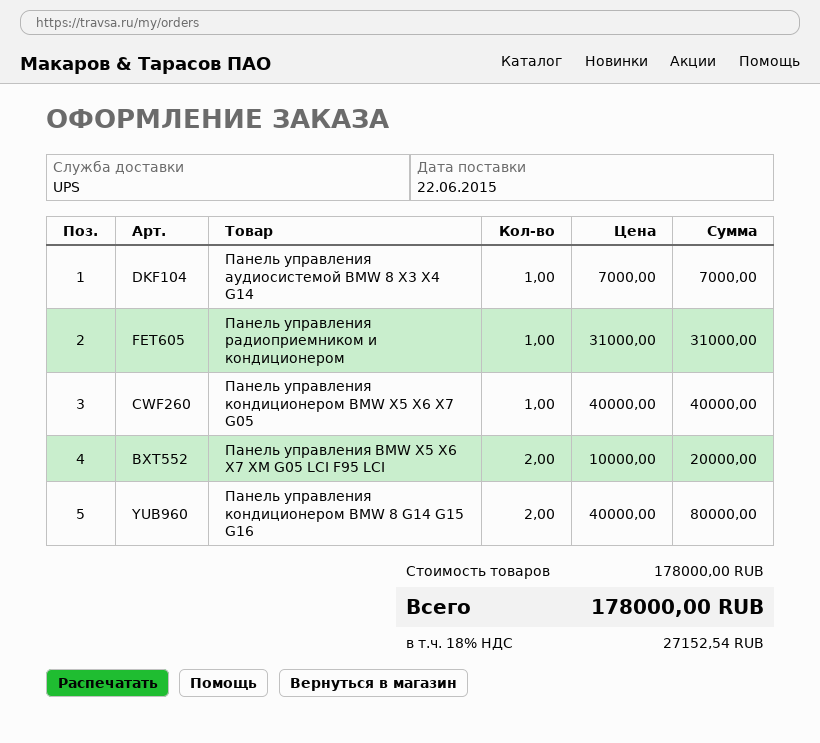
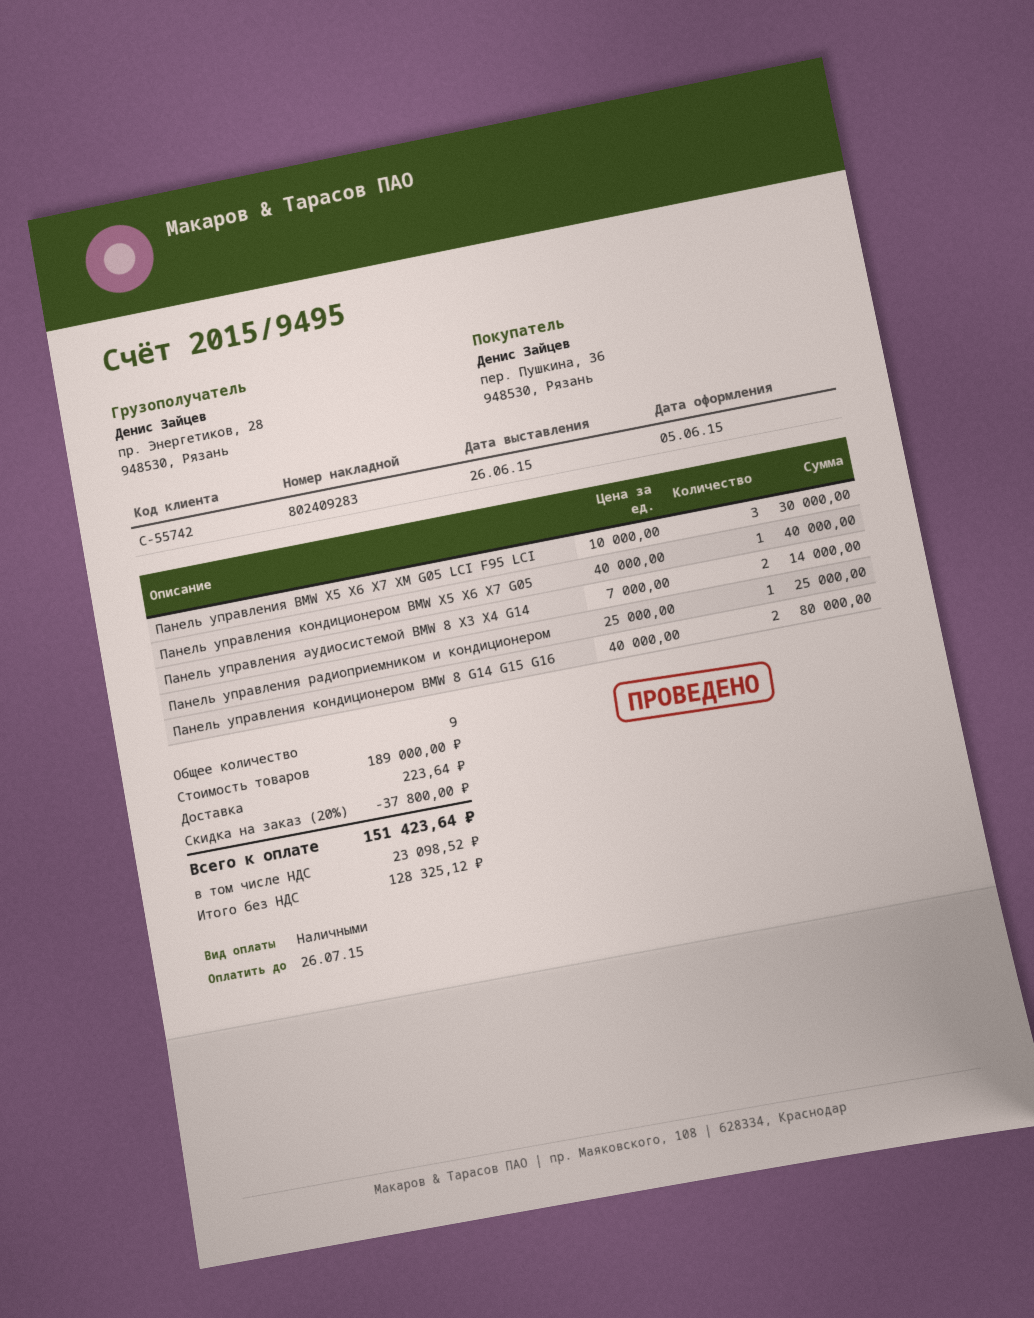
Панель управления аудиосистемой BMW 8 X3 X4 G14: 1 x 7000.00 = 7000.00 -> 2 x 7000.00 = 14000.00
Панель управления радиоприемником и кондиционером: 1 x 31000.00 = 31000.00 -> 1 x 25000.00 = 25000.00
Панель управления BMW X5 X6 X7 XM G05 LCI F95 LCI: 2 x 10000.00 = 20000.00 -> 3 x 10000.00 = 30000.00
subtotal: 178000.00 -> 189000.00
discount: none -> 20% = 37800.00
shipping: none -> 223.64
tax: 27152.54 -> 23098.52
total: 178000.00 -> 151423.64

